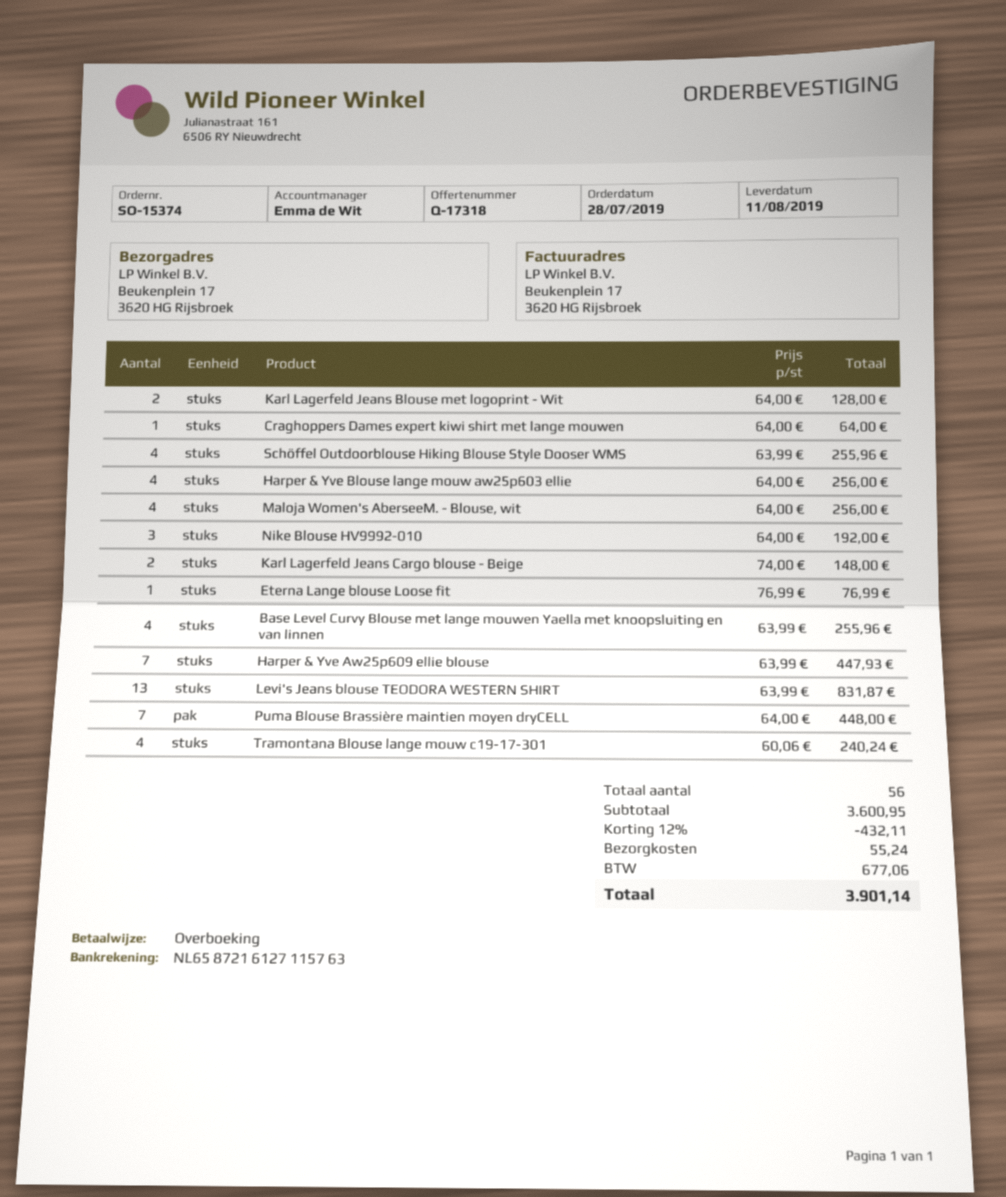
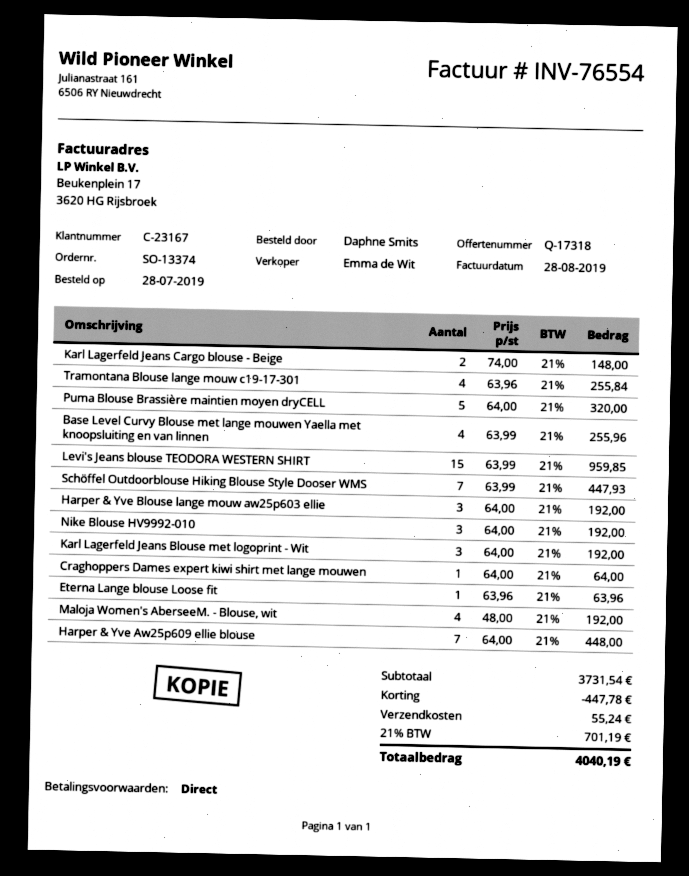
order number: SO-15374 -> SO-13374
Karl Lagerfeld Jeans Blouse met logoprint - Wit: 2 x 64.00 = 128.00 -> 3 x 64.00 = 192.00
Schöffel Outdoorblouse Hiking Blouse Style Dooser WMS: 4 x 63.99 = 255.96 -> 7 x 63.99 = 447.93
Harper & Yve Blouse lange mouw aw25p603 ellie: 4 x 64.00 = 256.00 -> 3 x 64.00 = 192.00
Maloja Women's AberseeM. - Blouse, wit: 4 x 64.00 = 256.00 -> 4 x 48.00 = 192.00
Eterna Lange blouse Loose fit: 1 x 76.99 = 76.99 -> 1 x 63.96 = 63.96
Harper & Yve Aw25p609 ellie blouse: 7 x 63.99 = 447.93 -> 7 x 64.00 = 448.00
Levi's Jeans blouse TEODORA WESTERN SHIRT: 13 x 63.99 = 831.87 -> 15 x 63.99 = 959.85
Puma Blouse Brassière maintien moyen dryCELL: 7 x 64.00 = 448.00 -> 5 x 64.00 = 320.00
Tramontana Blouse lange mouw c19-17-301: 4 x 60.06 = 240.24 -> 4 x 63.96 = 255.84
subtotal: 3600.95 -> 3731.54
discount: 432.11 -> 447.78
tax: 677.06 -> 701.19
total: 3901.14 -> 4040.19

